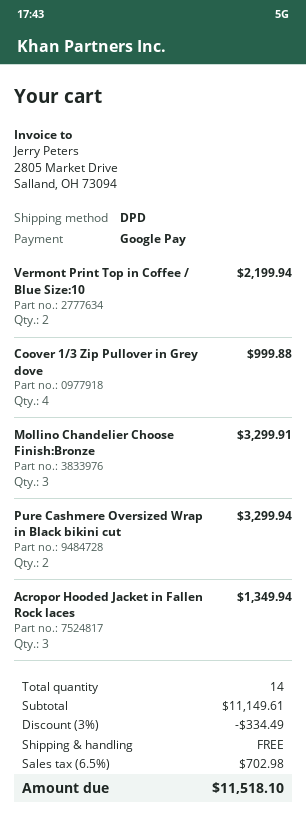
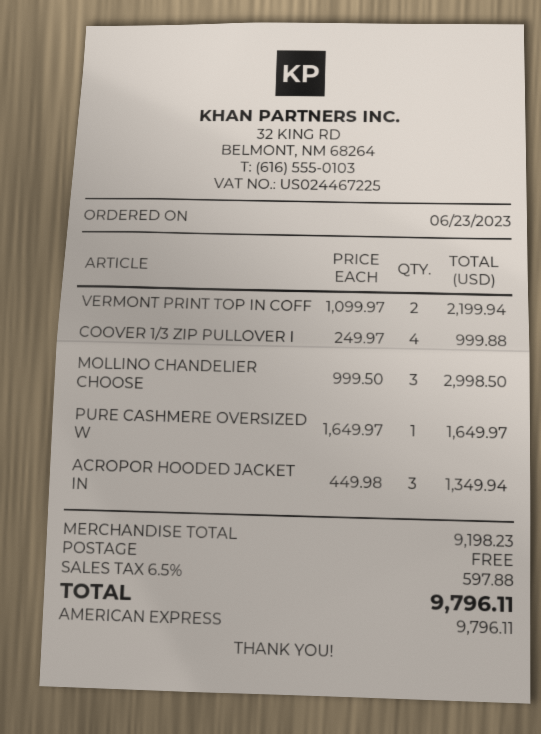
payment method: Google Pay -> American Express
Mollino Chandelier Choose Finish:Bronze: 3 for 3299.91 -> 3 for 2998.50
Pure Cashmere Oversized Wrap in Black bikini cut: 2 for 3299.94 -> 1 for 1649.97
subtotal: 11149.61 -> 9198.23
discount: 3% = 334.49 -> none
tax: 6.5% = 702.98 -> 6.5% = 597.88
total: 11518.10 -> 9796.11

